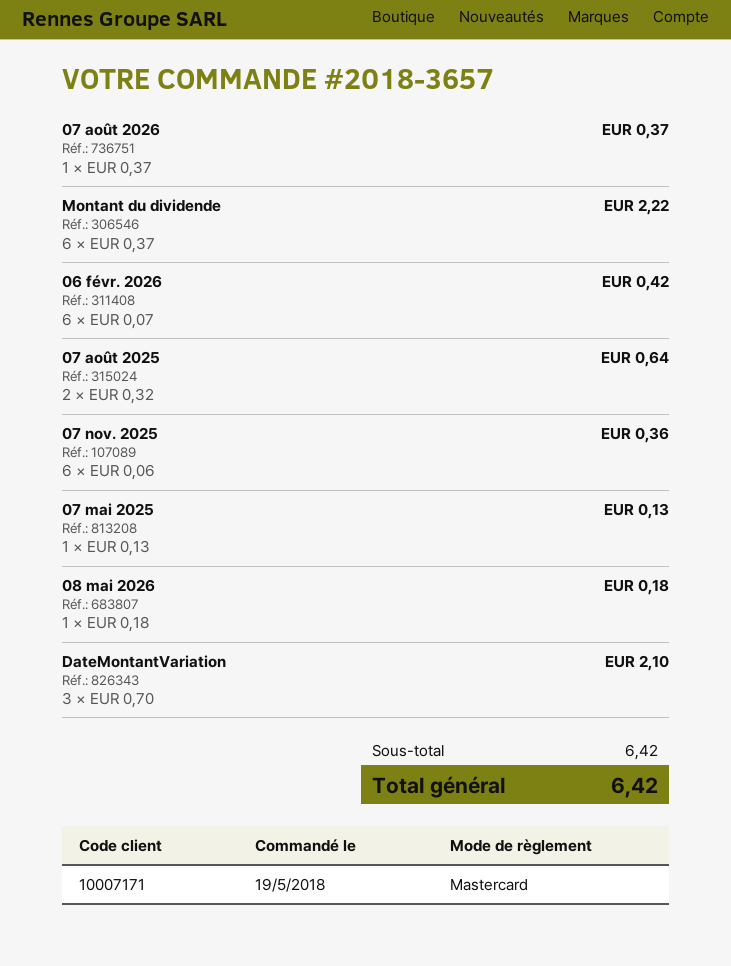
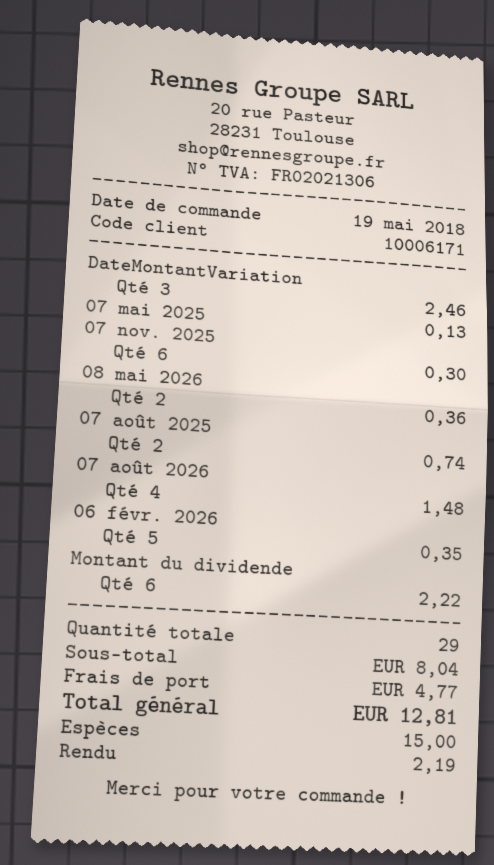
customer number: 10007171 -> 10006171
payment method: Mastercard -> cash
07 août 2026: 1 for 0.37 -> 4 for 1.48
06 févr. 2026: 6 for 0.42 -> 5 for 0.35
07 août 2025: 2 for 0.64 -> 2 for 0.74
07 nov. 2025: 6 for 0.36 -> 6 for 0.30
08 mai 2026: 1 for 0.18 -> 2 for 0.36
DateMontantVariation: 3 for 2.10 -> 3 for 2.46
subtotal: 6.42 -> 8.04
shipping: none -> 4.77
total: 6.42 -> 12.81

